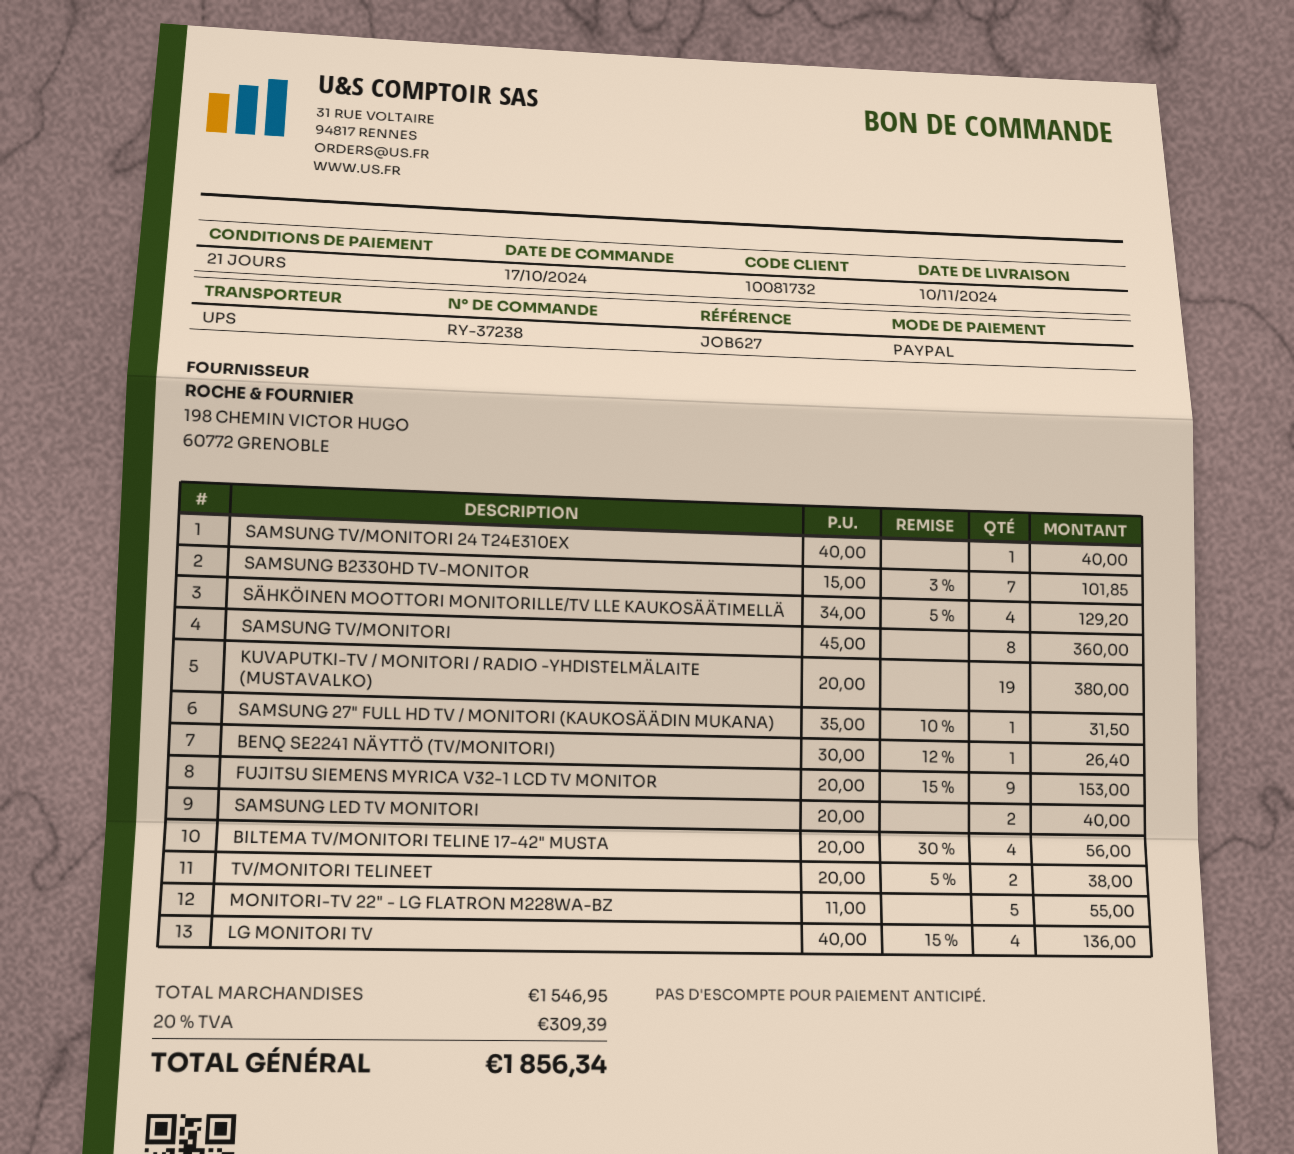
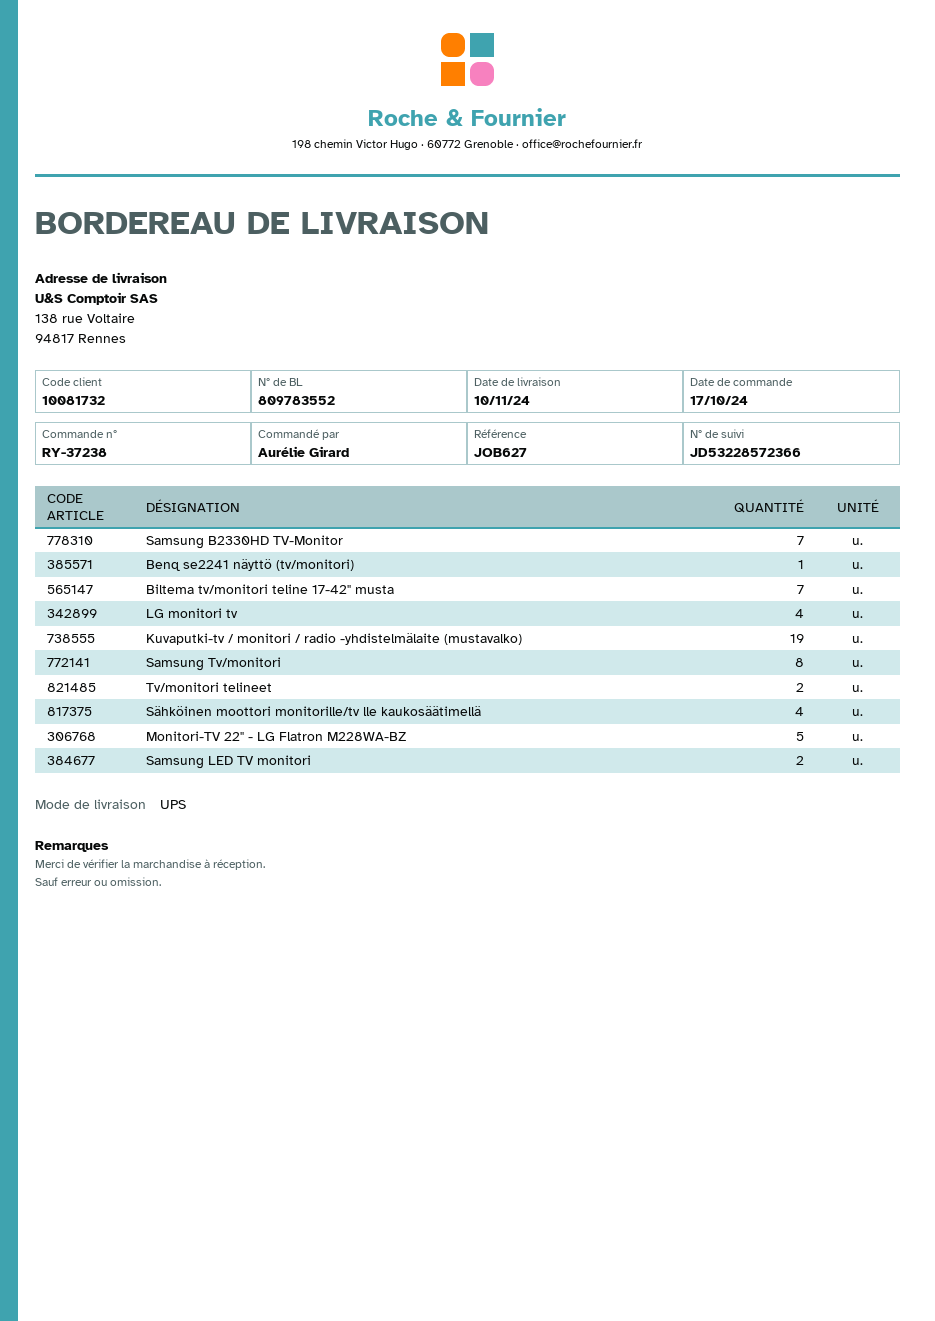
SAMSUNG TV/MONITORI 24 T24E310EX: 1 -> none
SAMSUNG 27" FULL HD TV / MONITORI (KAUKOSÄÄDIN MUKANA): 1 -> none
FUJITSU SIEMENS MYRICA V32-1 LCD TV MONITOR: 9 -> none
BILTEMA TV/MONITORI TELINE 17-42" MUSTA: 4 -> 7

